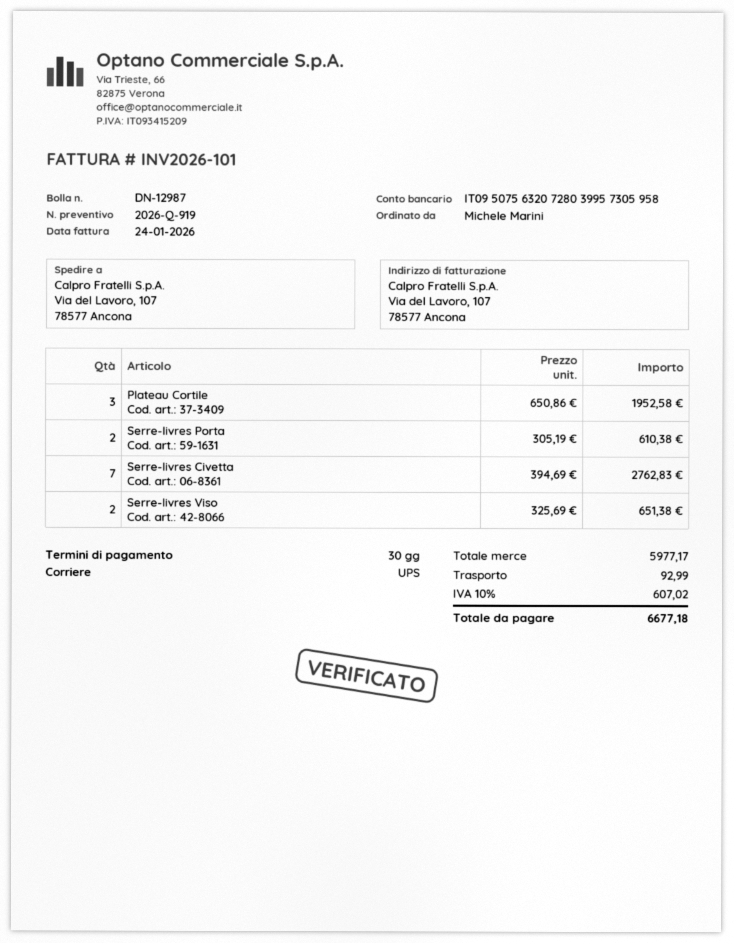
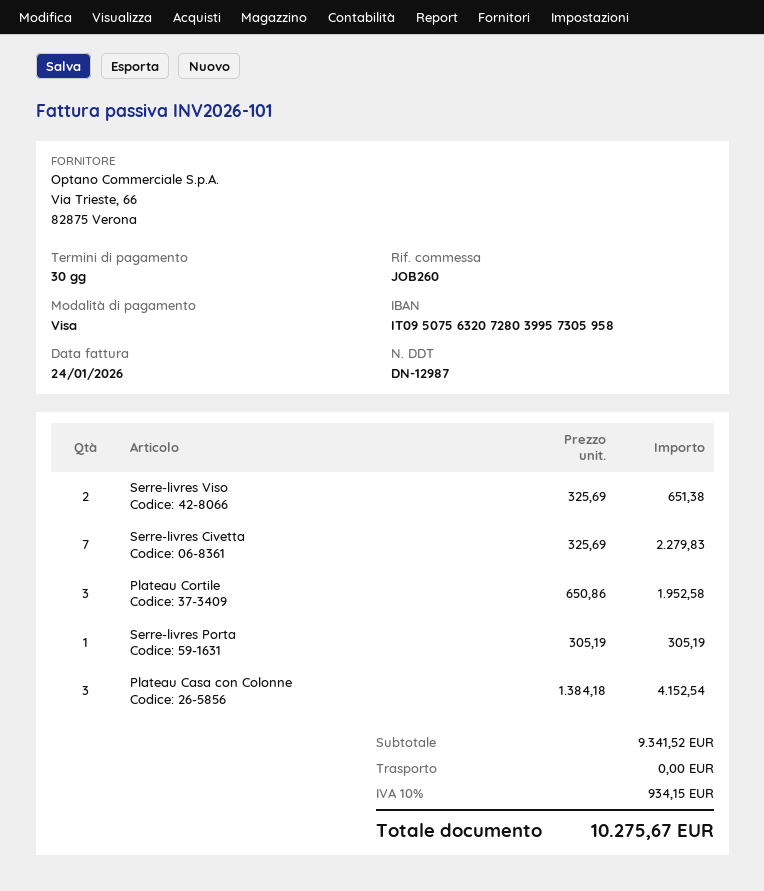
Serre-livres Porta: 2 x 305.19 = 610.38 -> 1 x 305.19 = 305.19
Serre-livres Civetta: 7 x 394.69 = 2762.83 -> 7 x 325.69 = 2279.83
Plateau Casa con Colonne: none -> 3 x 1384.18 = 4152.54
subtotal: 5977.17 -> 9341.52
shipping: 92.99 -> 0.00
tax: 10% = 607.02 -> 10% = 934.15
total: 6677.18 -> 10275.67

